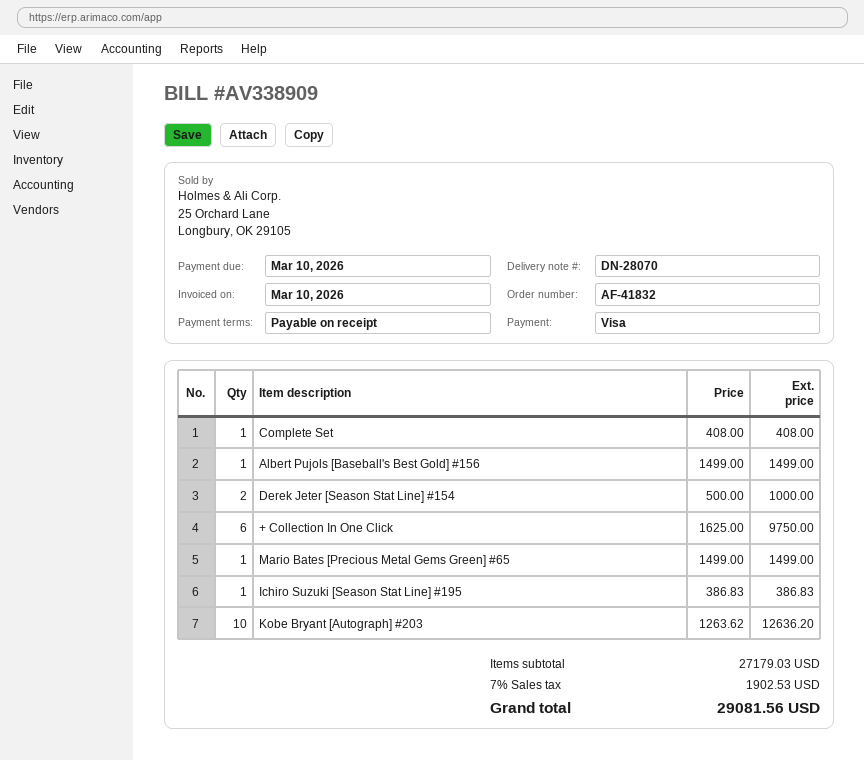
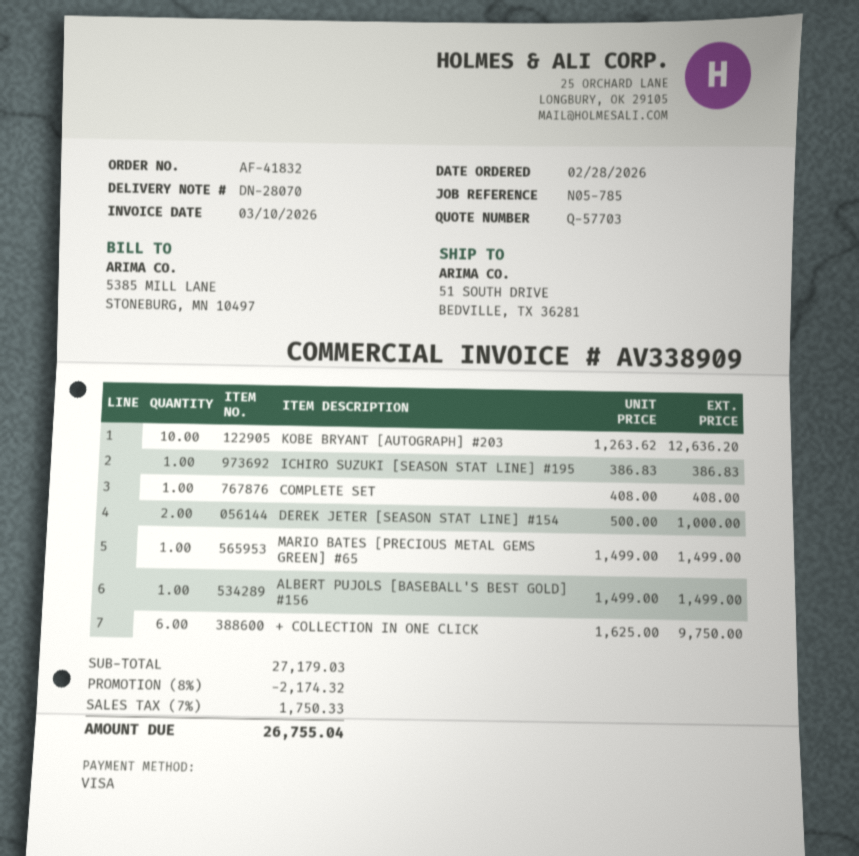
discount: none -> 8% = 2174.32
tax: 7% = 1902.53 -> 7% = 1750.33
total: 29081.56 -> 26755.04

